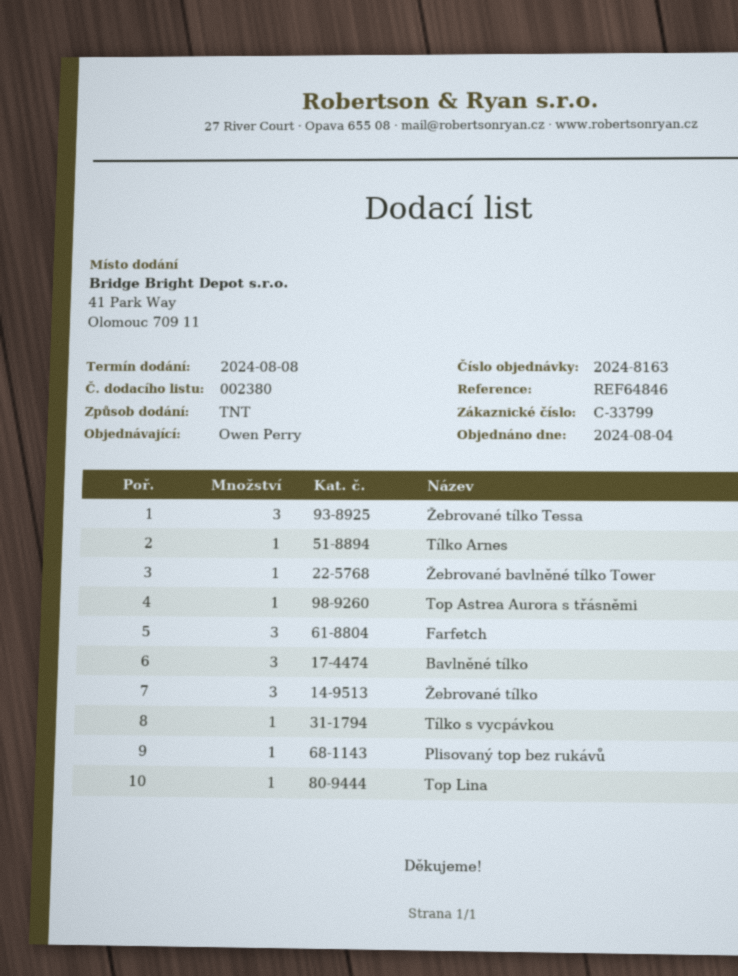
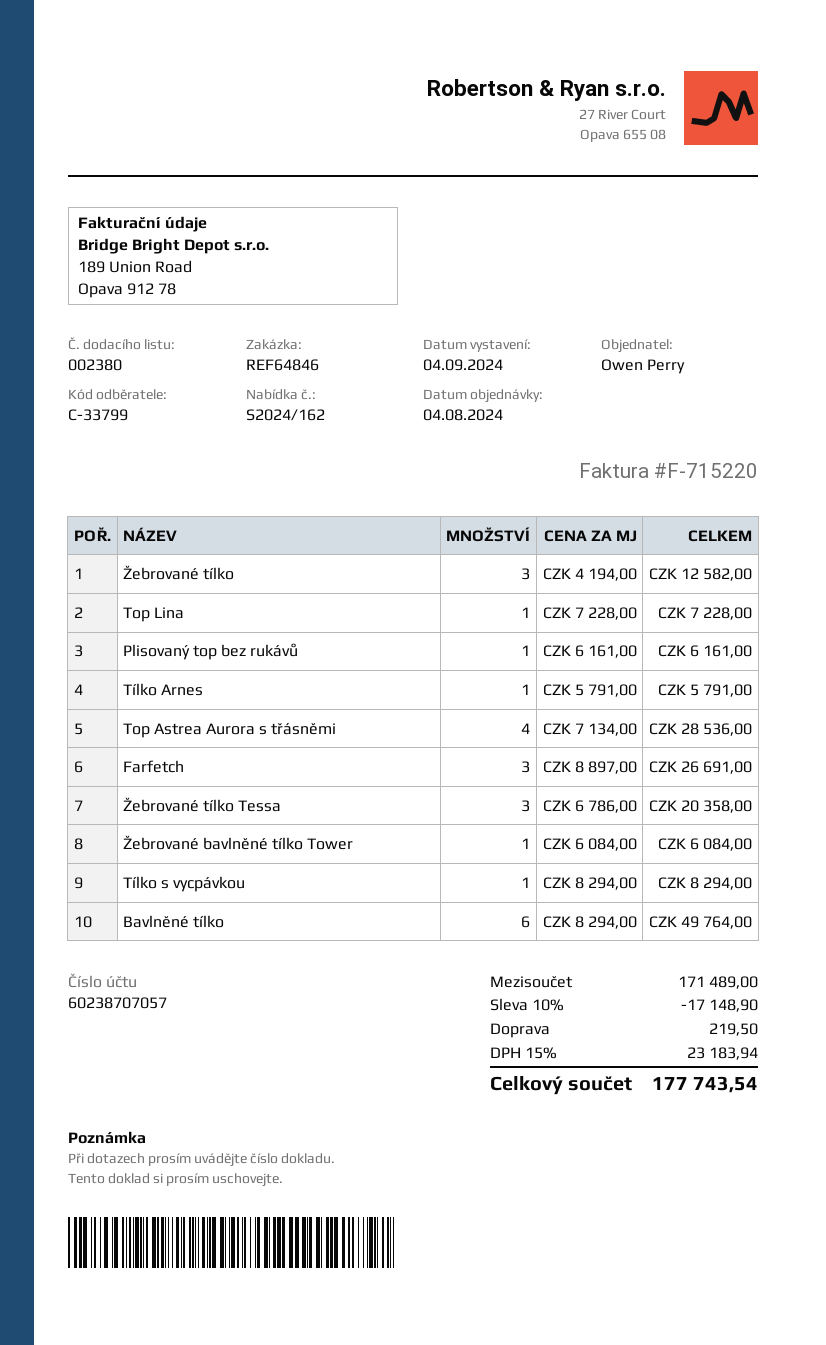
Top Astrea Aurora s třásněmi: 1 -> 4
Bavlněné tílko: 3 -> 6

